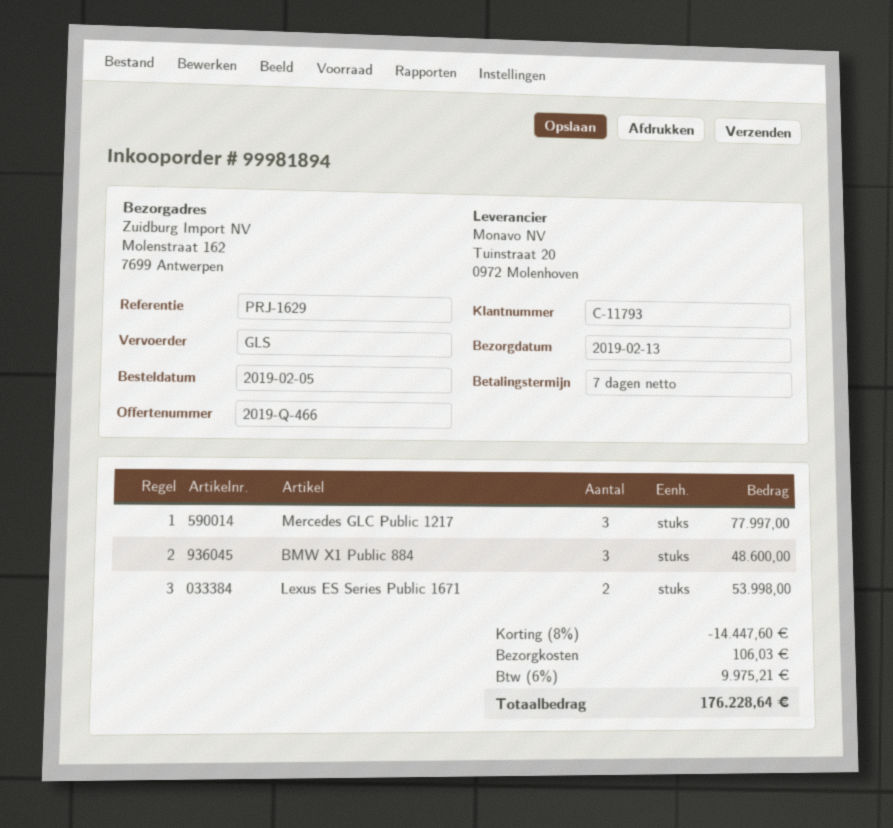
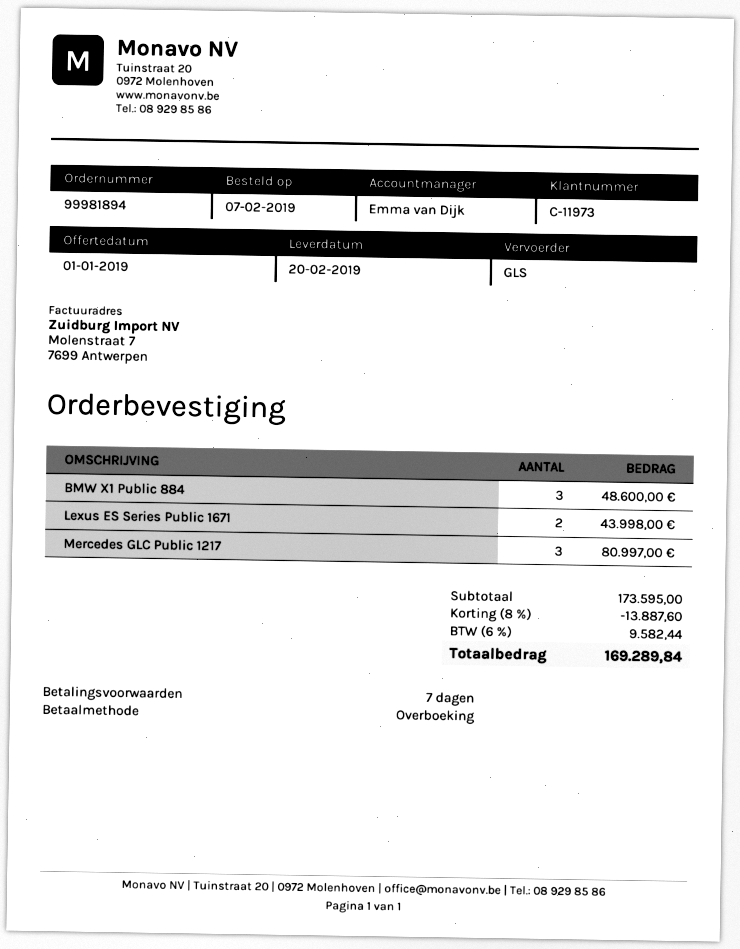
order date: 2019-02-05 -> 2019-02-07
delivery date: 2019-02-13 -> 2019-02-20
customer number: C-11793 -> C-11973
Mercedes GLC Public 1217: 3 for 77997.00 -> 3 for 80997.00
Lexus ES Series Public 1671: 2 for 53998.00 -> 2 for 43998.00
discount: 8% = 14447.60 -> 8% = 13887.60
shipping: 106.03 -> none
tax: 6% = 9975.21 -> 6% = 9582.44
total: 176228.64 -> 169289.84

